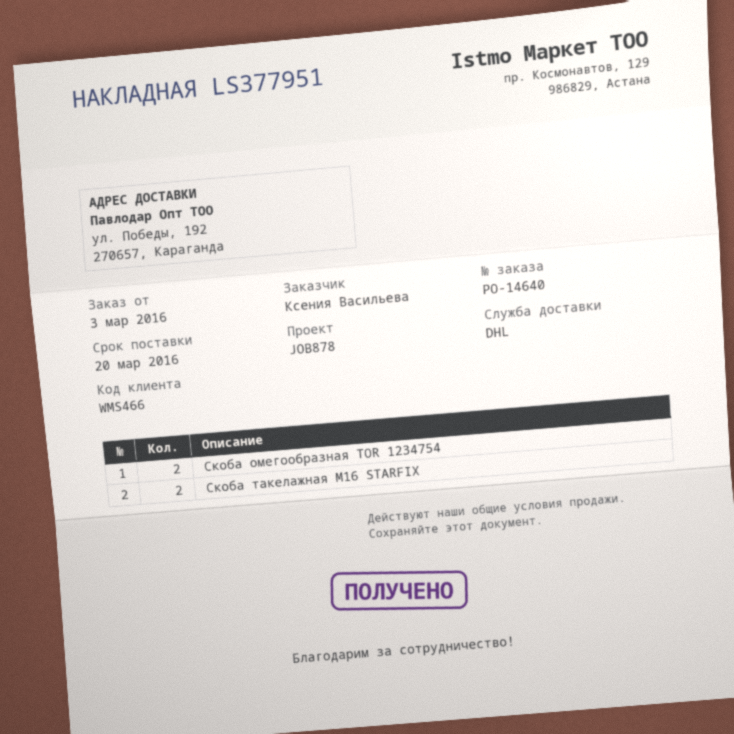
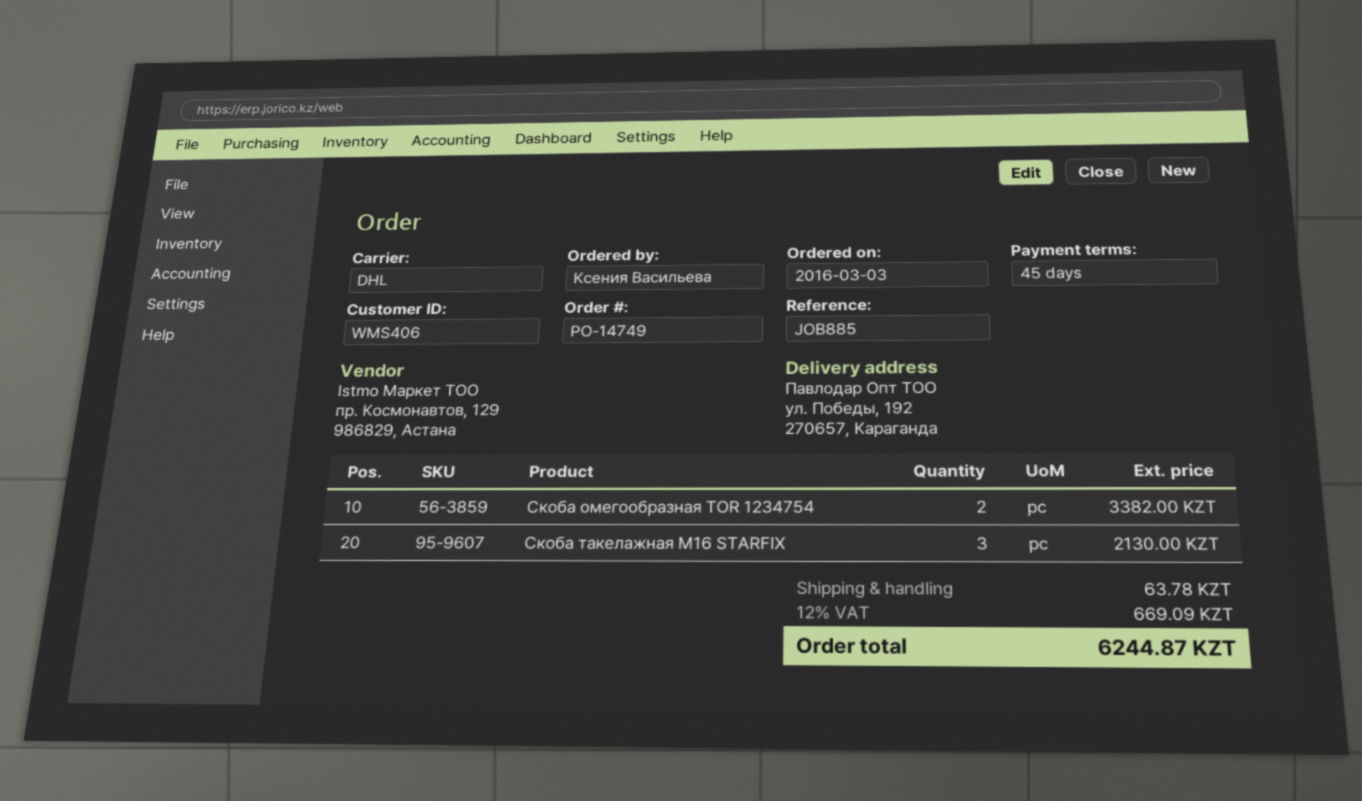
order number: PO-14640 -> PO-14749
customer number: WMS466 -> WMS406
reference: JOB878 -> JOB885
Скоба такелажная М16 STARFIX: 2 -> 3

